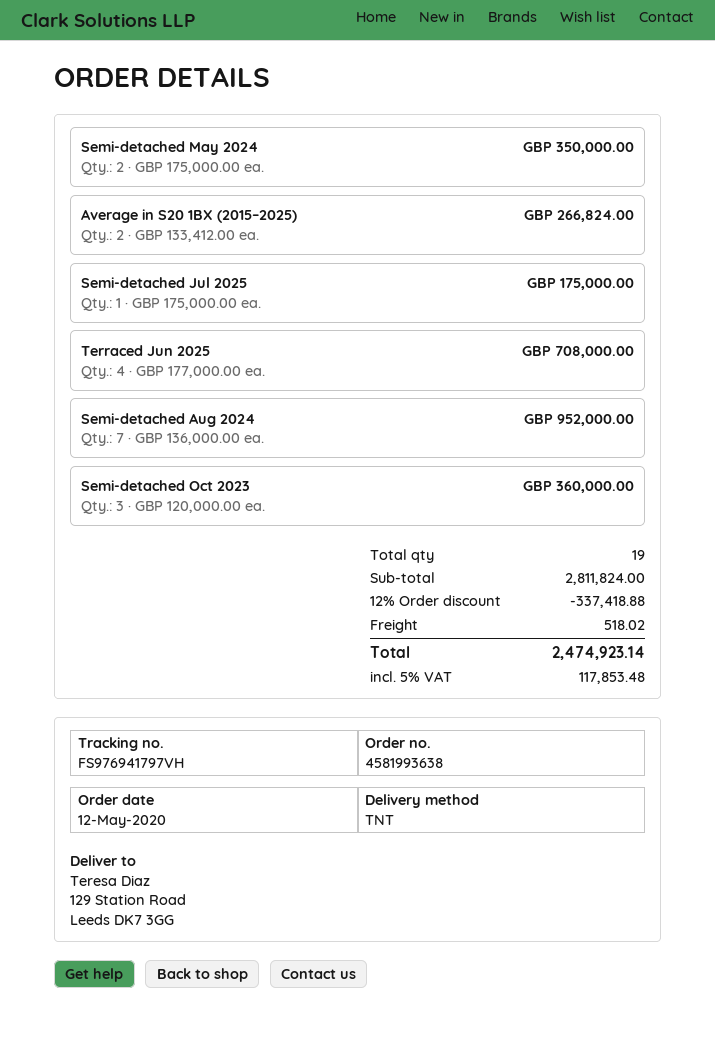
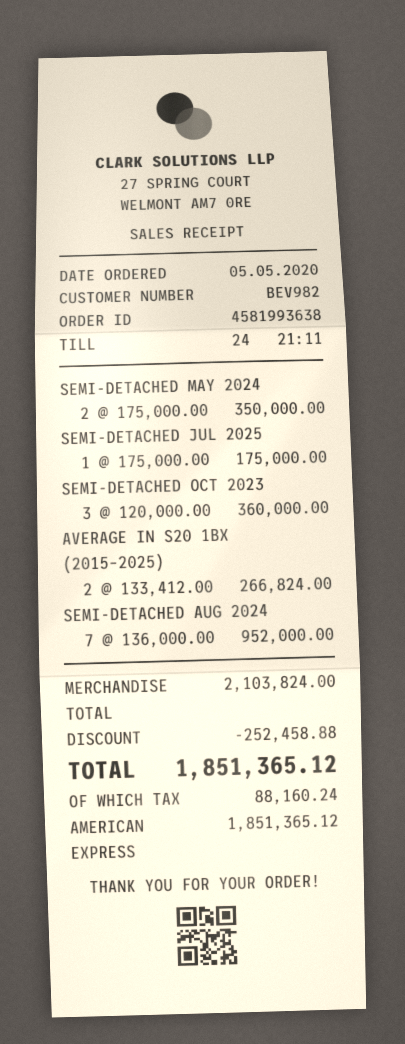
order date: 2020-05-12 -> 2020-05-05
Terraced Jun 2025: 4 x 177000.00 = 708000.00 -> none
subtotal: 2811824.00 -> 2103824.00
discount: 337418.88 -> 252458.88
shipping: 518.02 -> none
tax: 117853.48 -> 88160.24
total: 2474923.14 -> 1851365.12

